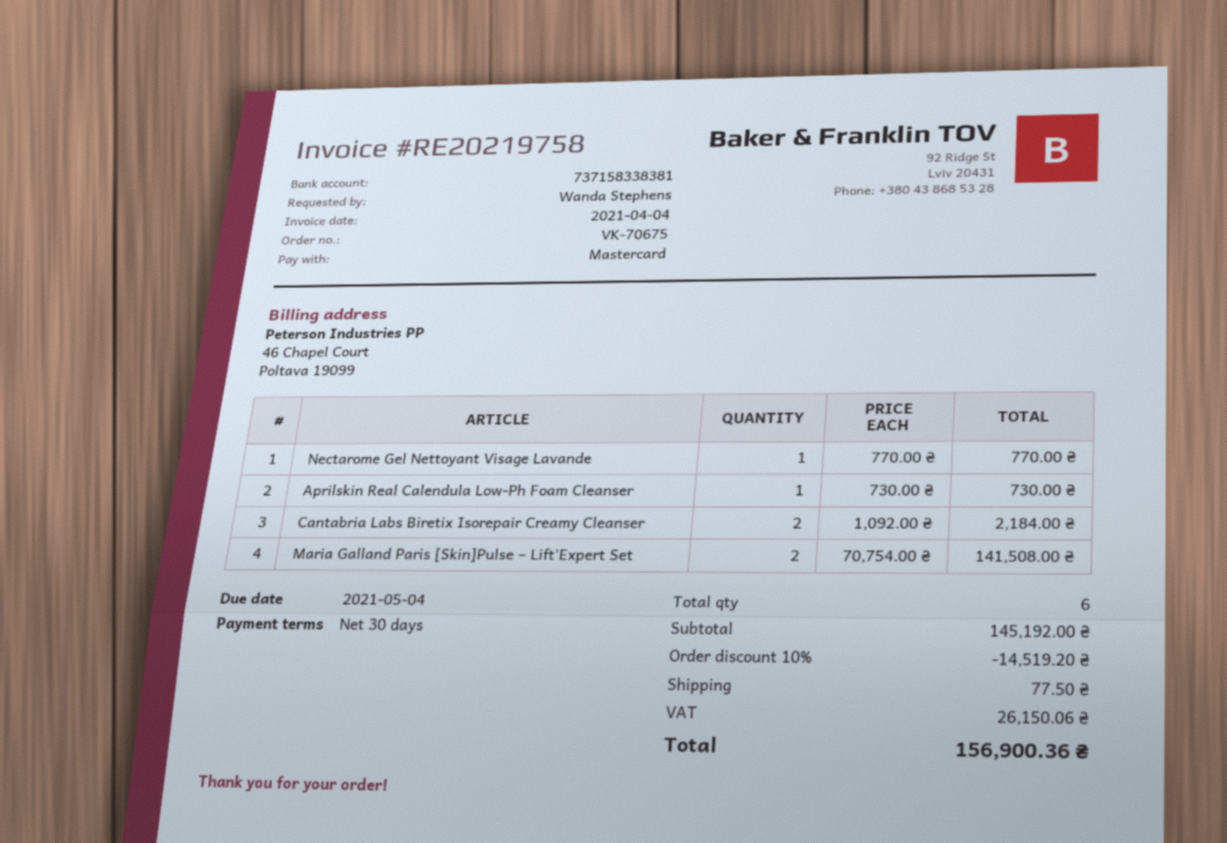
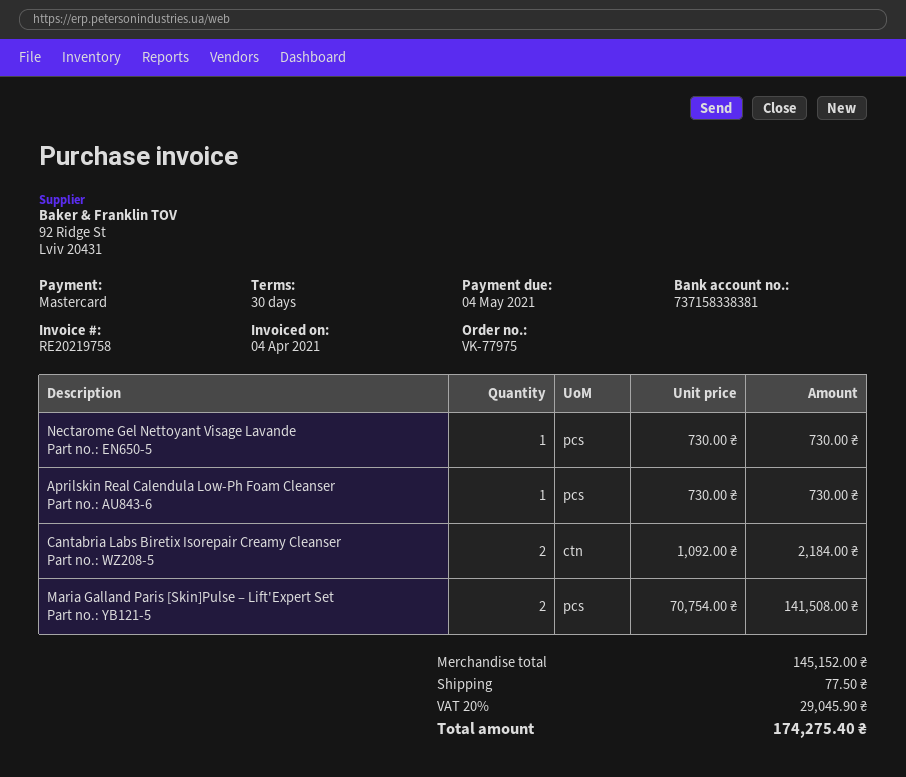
order number: VK-70675 -> VK-77975
Nectarome Gel Nettoyant Visage Lavande: 1 x 770.00 = 770.00 -> 1 x 730.00 = 730.00
subtotal: 145192.00 -> 145152.00
discount: 10% = 14519.20 -> none
tax: 26150.06 -> 29045.90
total: 156900.36 -> 174275.40

